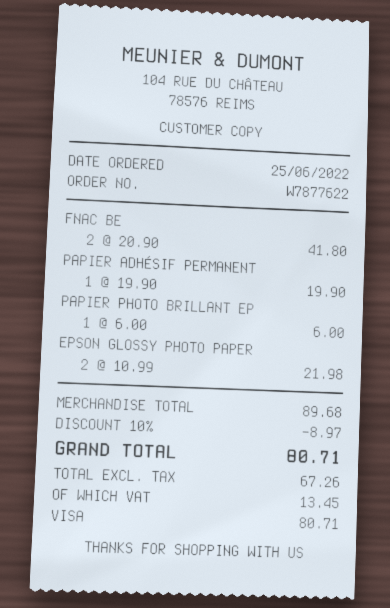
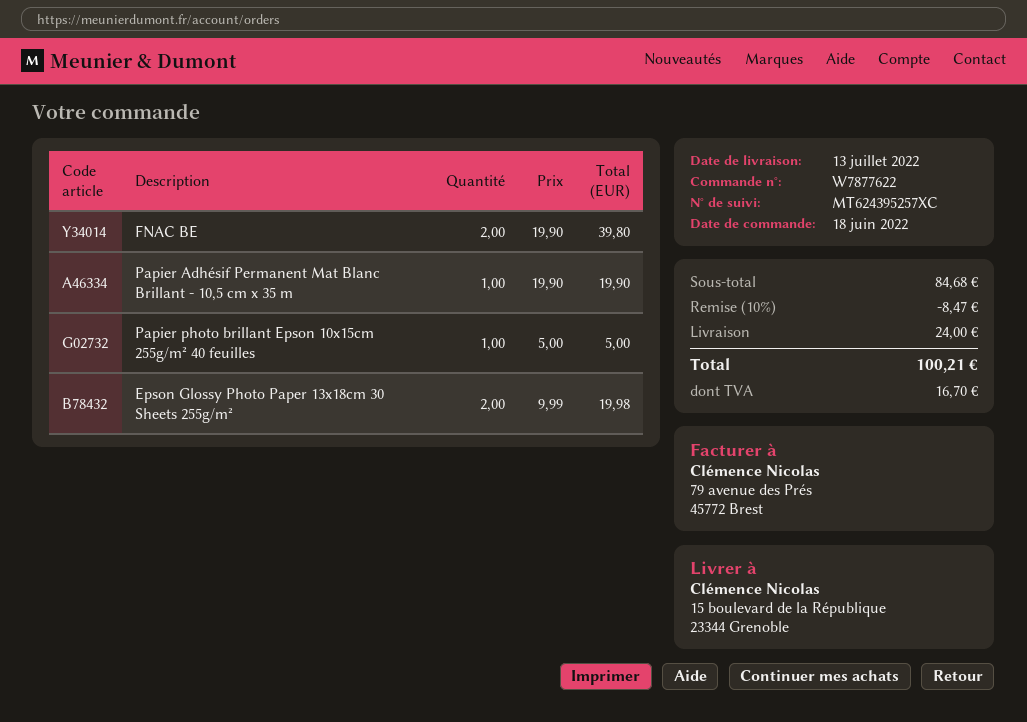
order date: 2022-06-25 -> 2022-06-18
FNAC BE: 2 x 20.90 = 41.80 -> 2 x 19.90 = 39.80
PAPIER PHOTO BRILLANT EP: 1 x 6.00 = 6.00 -> 1 x 5.00 = 5.00
EPSON GLOSSY PHOTO PAPER: 2 x 10.99 = 21.98 -> 2 x 9.99 = 19.98
subtotal: 89.68 -> 84.68
discount: 10% = 8.97 -> 10% = 8.47
shipping: none -> 24.00
tax: 13.45 -> 16.70
total: 80.71 -> 100.21

